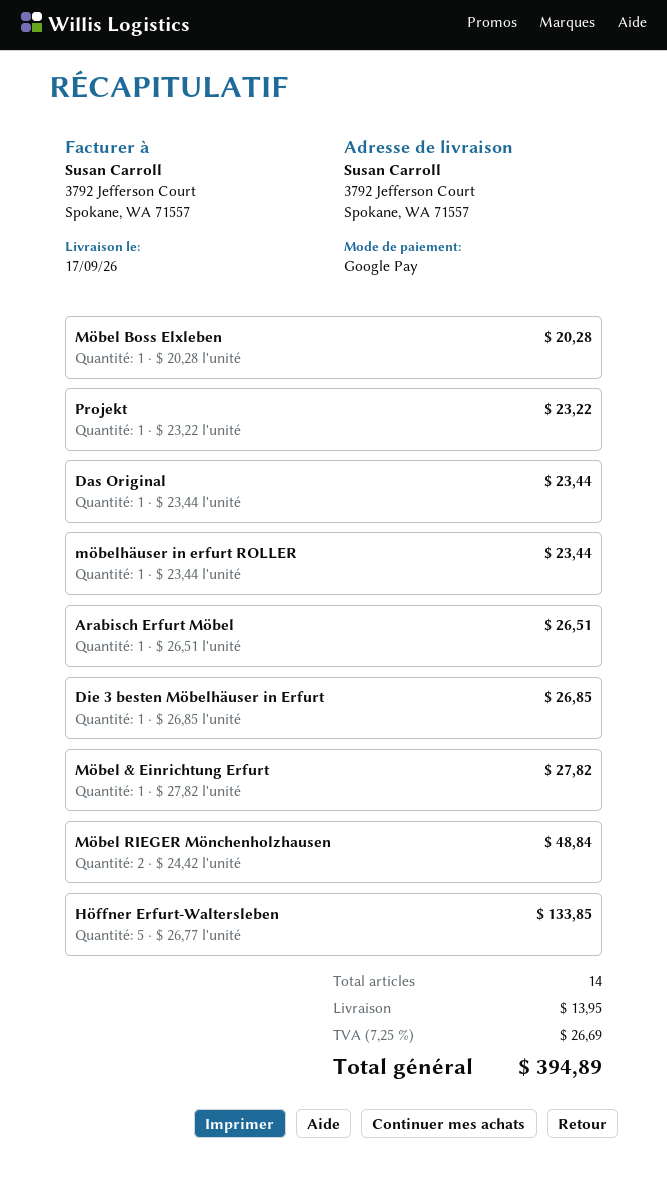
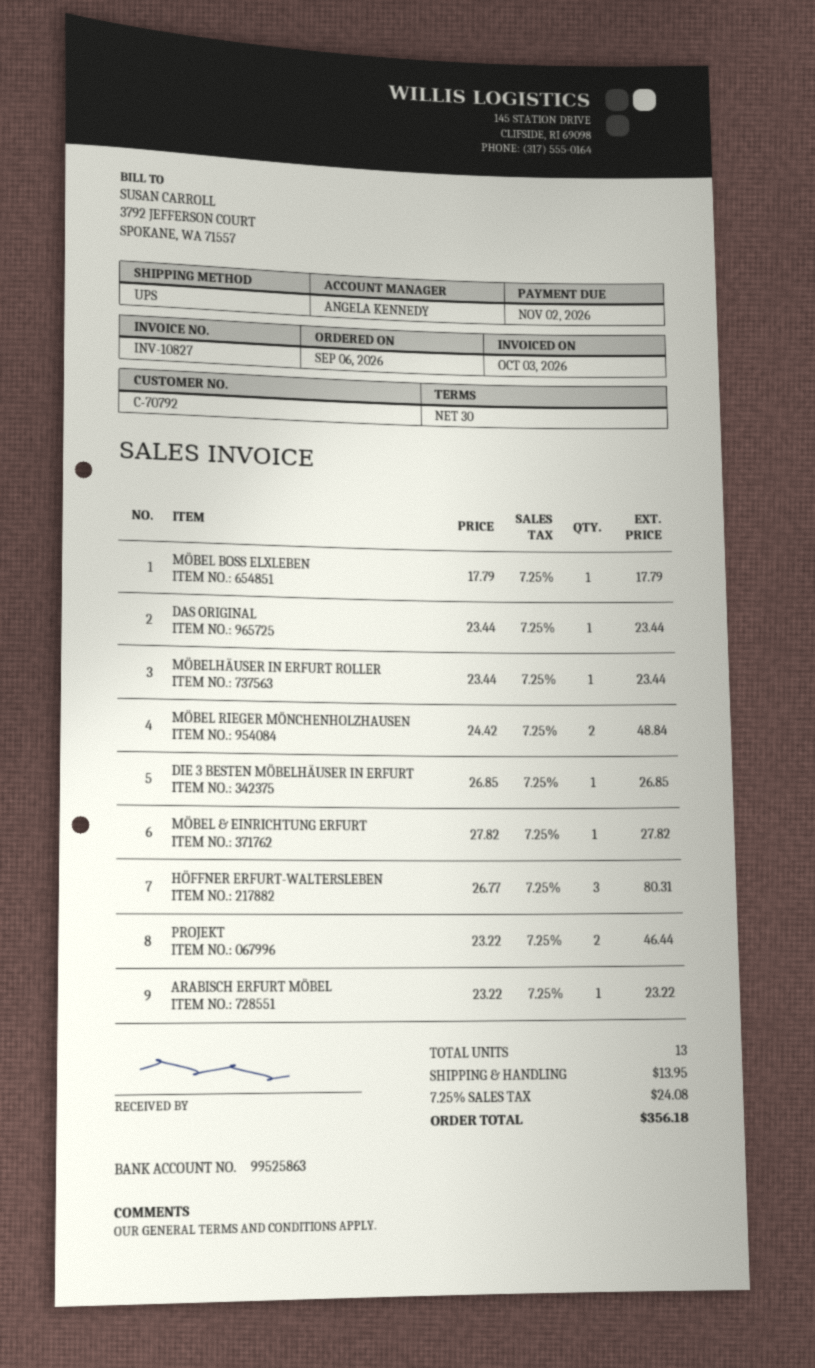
Möbel Boss Elxleben: 1 x 20.28 = 20.28 -> 1 x 17.79 = 17.79
Projekt: 1 x 23.22 = 23.22 -> 2 x 23.22 = 46.44
Arabisch Erfurt Möbel: 1 x 26.51 = 26.51 -> 1 x 23.22 = 23.22
Höffner Erfurt-Waltersleben: 5 x 26.77 = 133.85 -> 3 x 26.77 = 80.31
total quantity: 14 -> 13
tax: 7.25% = 26.69 -> 7.25% = 24.08
total: 394.89 -> 356.18

